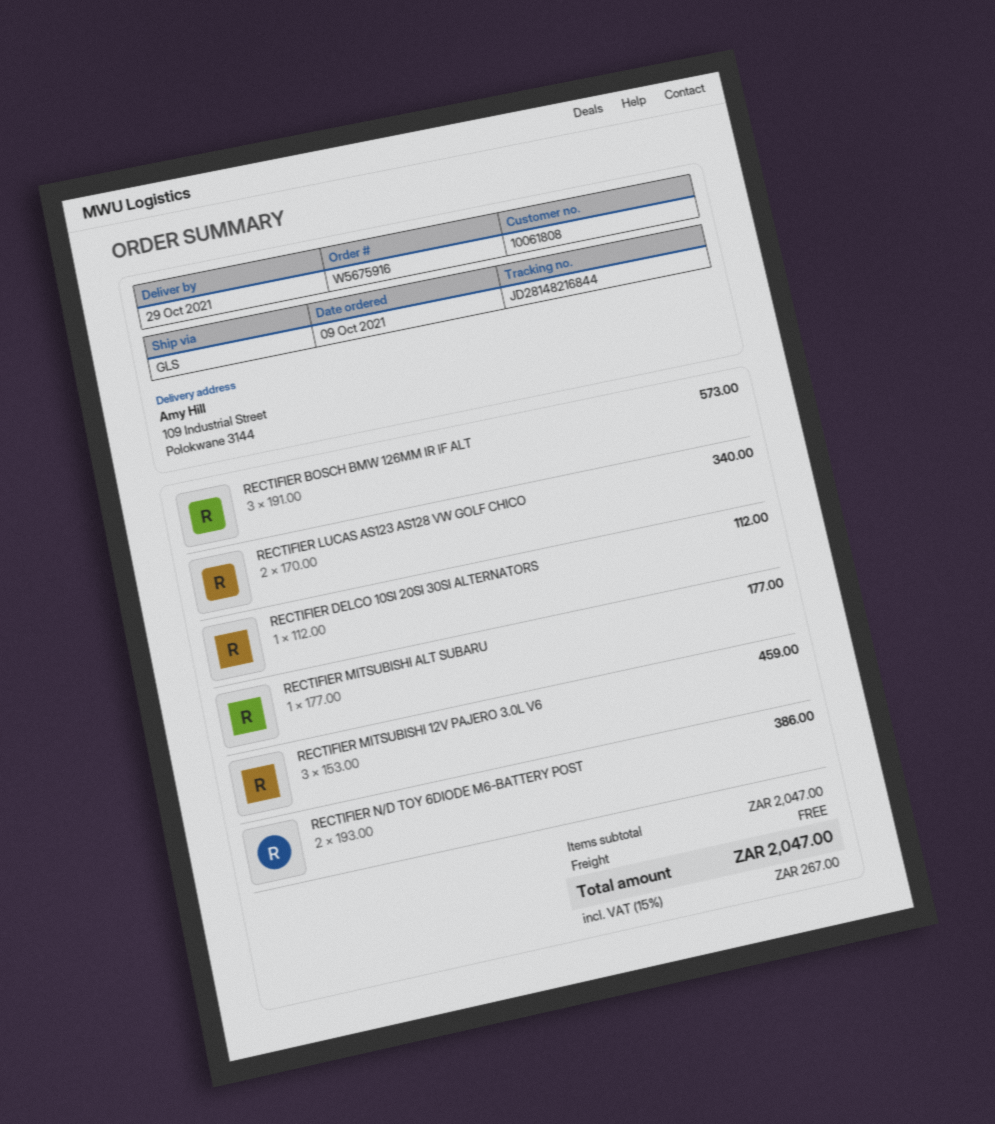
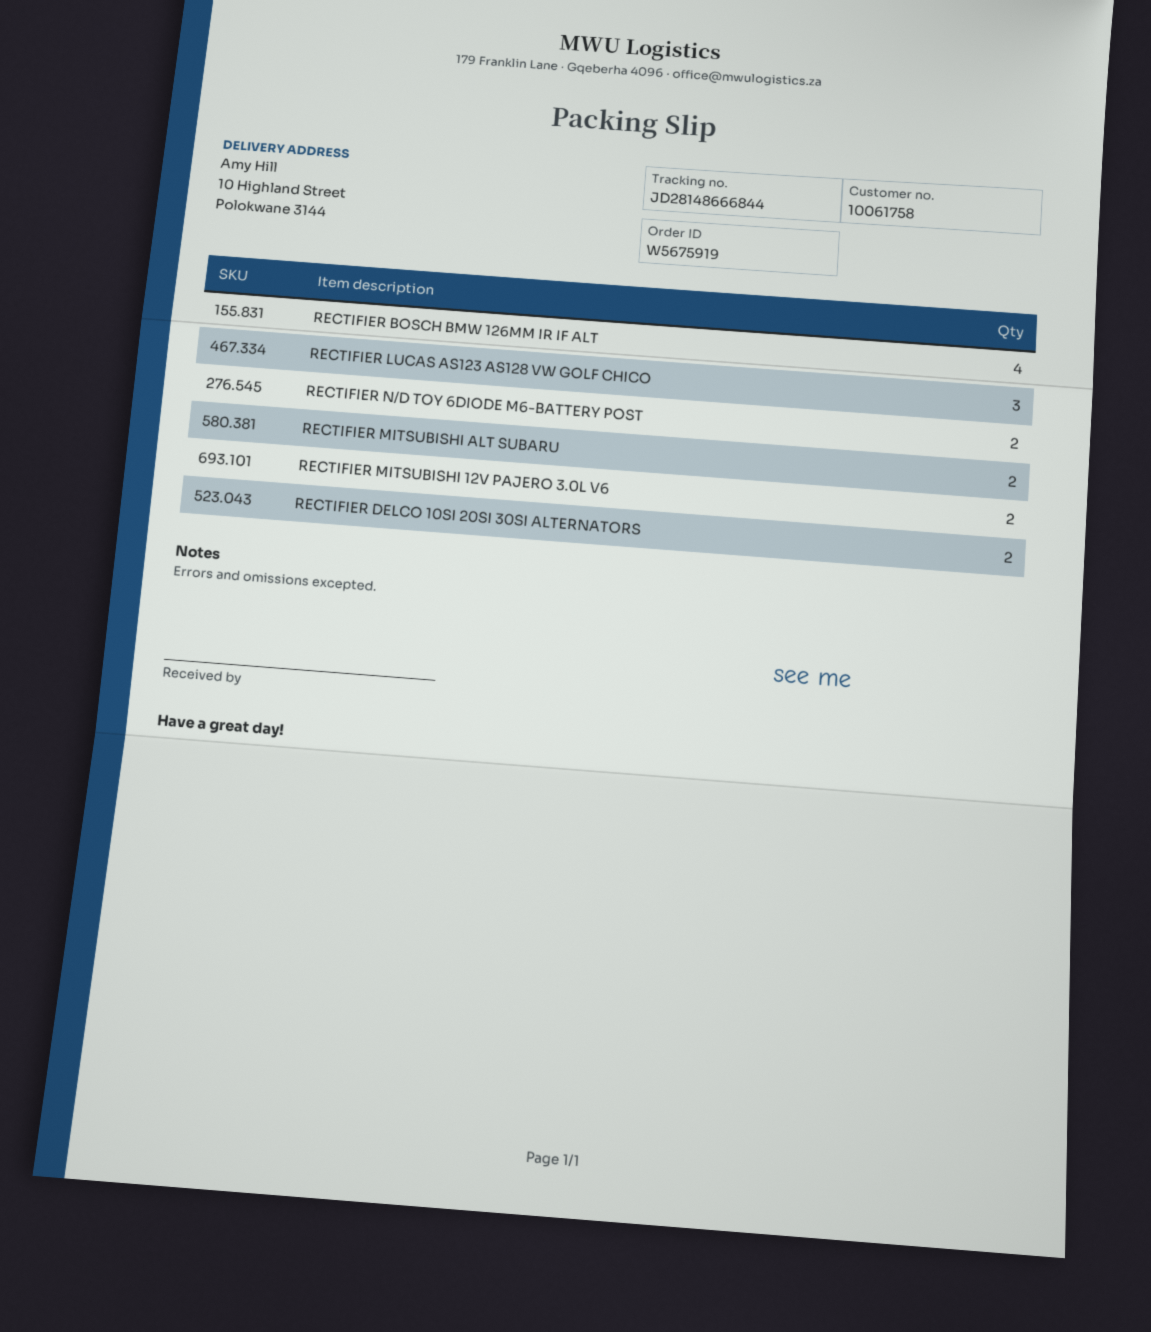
order number: W5675916 -> W5675919
customer number: 10061808 -> 10061758
tracking number: JD28148216844 -> JD28148666844
ship to: 109 Industrial Street, Polokwane 3144 -> 10 Highland Street, Polokwane 3144
RECTIFIER BOSCH BMW 126MM IR IF ALT: 3 -> 4
RECTIFIER LUCAS AS123 AS128 VW GOLF CHICO: 2 -> 3
RECTIFIER DELCO 10SI 20SI 30SI ALTERNATORS: 1 -> 2
RECTIFIER MITSUBISHI ALT SUBARU: 1 -> 2
RECTIFIER MITSUBISHI 12V PAJERO 3.0L V6: 3 -> 2

